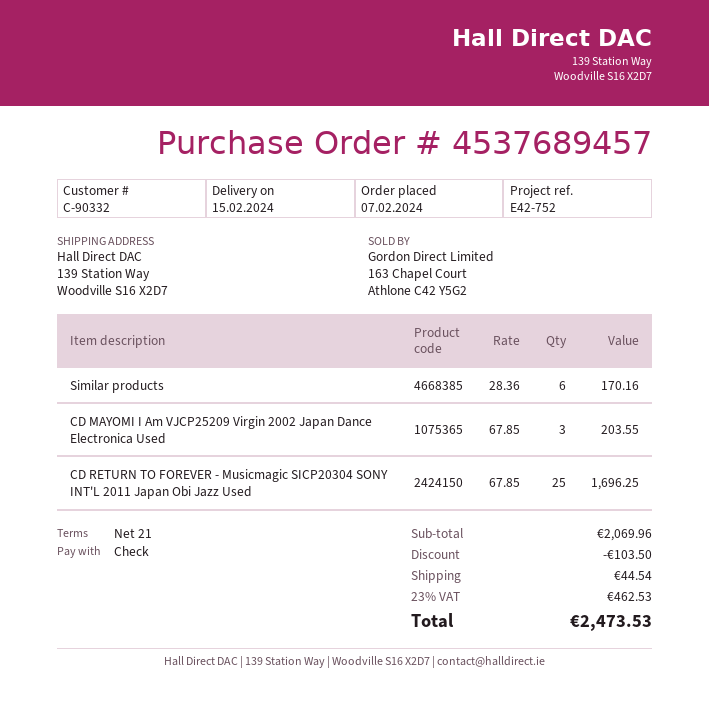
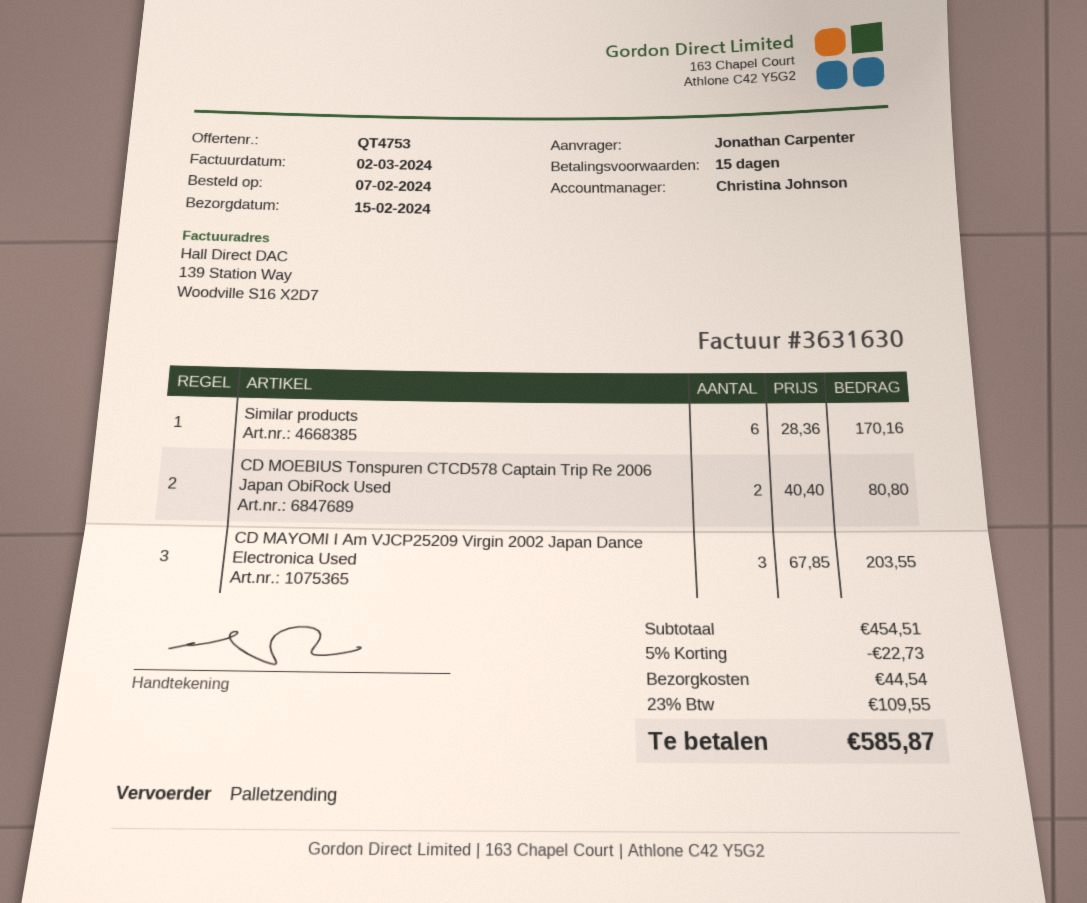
payment terms: 21 days -> 15 days
CD RETURN TO FOREVER - Musicmagic SICP20304 SONY INT'L 2011 Japan Obi Jazz Used: 25 x 67.85 = 1696.25 -> none
CD MOEBIUS Tonspuren CTCD578 Captain Trip Re 2006 Japan ObiRock Used: none -> 2 x 40.40 = 80.80
subtotal: 2069.96 -> 454.51
discount: 103.50 -> 22.73
tax: 23% = 462.53 -> 23% = 109.55
total: 2473.53 -> 585.87

